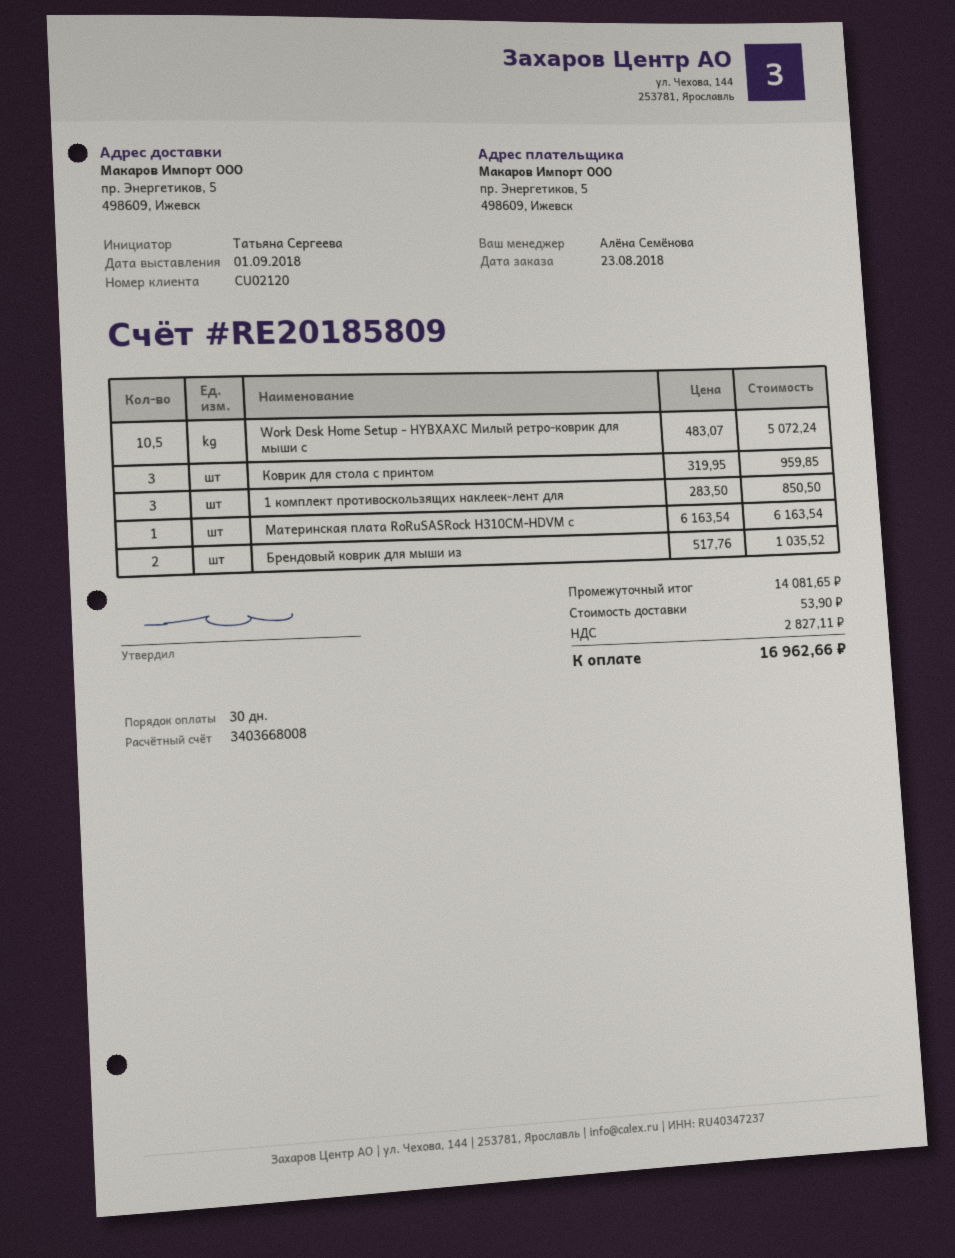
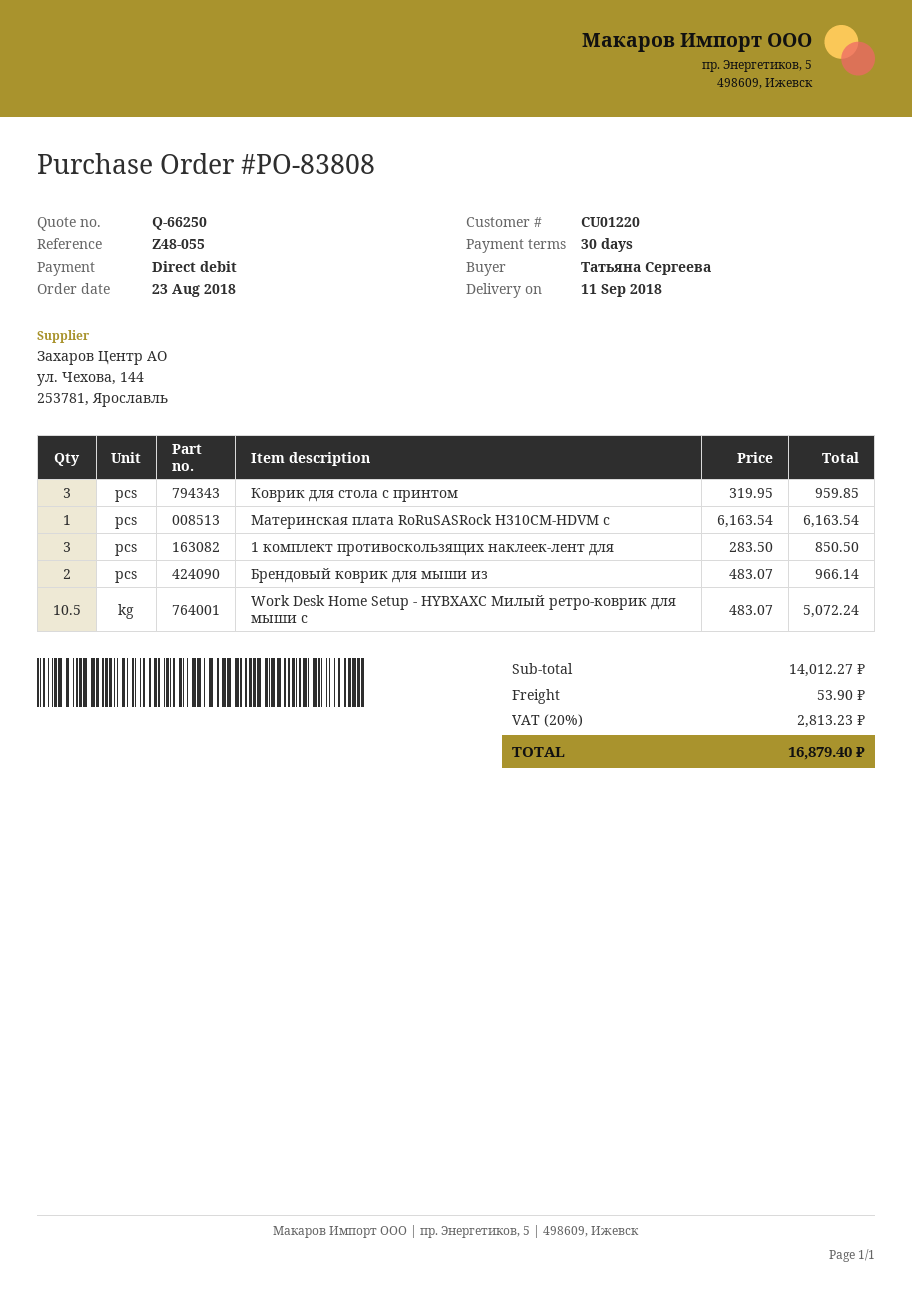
customer number: CU02120 -> CU01220
Брендовый коврик для мыши из: 2 x 517.76 = 1035.52 -> 2 x 483.07 = 966.14
subtotal: 14081.65 -> 14012.27
tax: 2827.11 -> 2813.23
total: 16962.66 -> 16879.40

